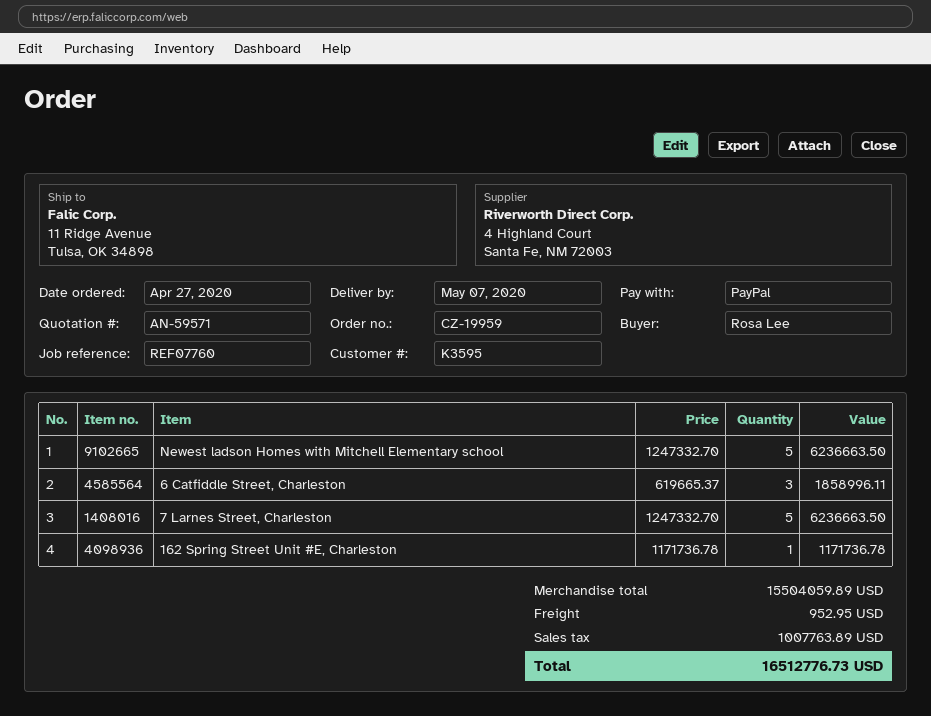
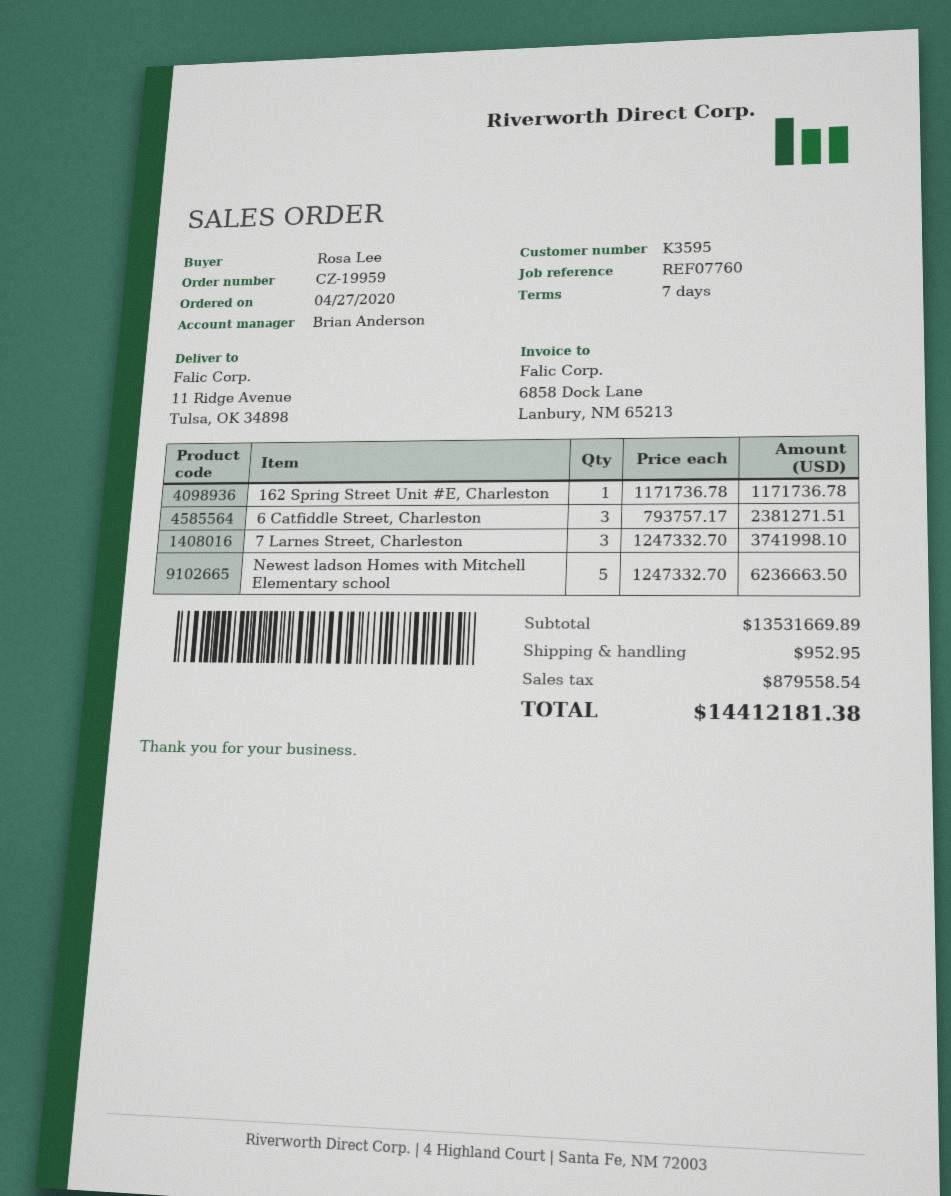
6 Catfiddle Street, Charleston: 3 x 619665.37 = 1858996.11 -> 3 x 793757.17 = 2381271.51
7 Larnes Street, Charleston: 5 x 1247332.70 = 6236663.50 -> 3 x 1247332.70 = 3741998.10
subtotal: 15504059.89 -> 13531669.89
tax: 1007763.89 -> 879558.54
total: 16512776.73 -> 14412181.38

